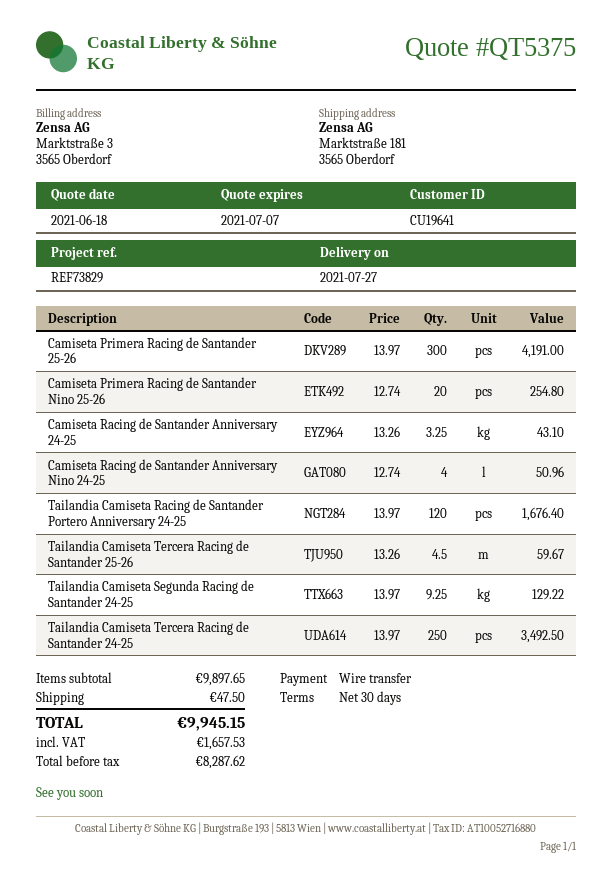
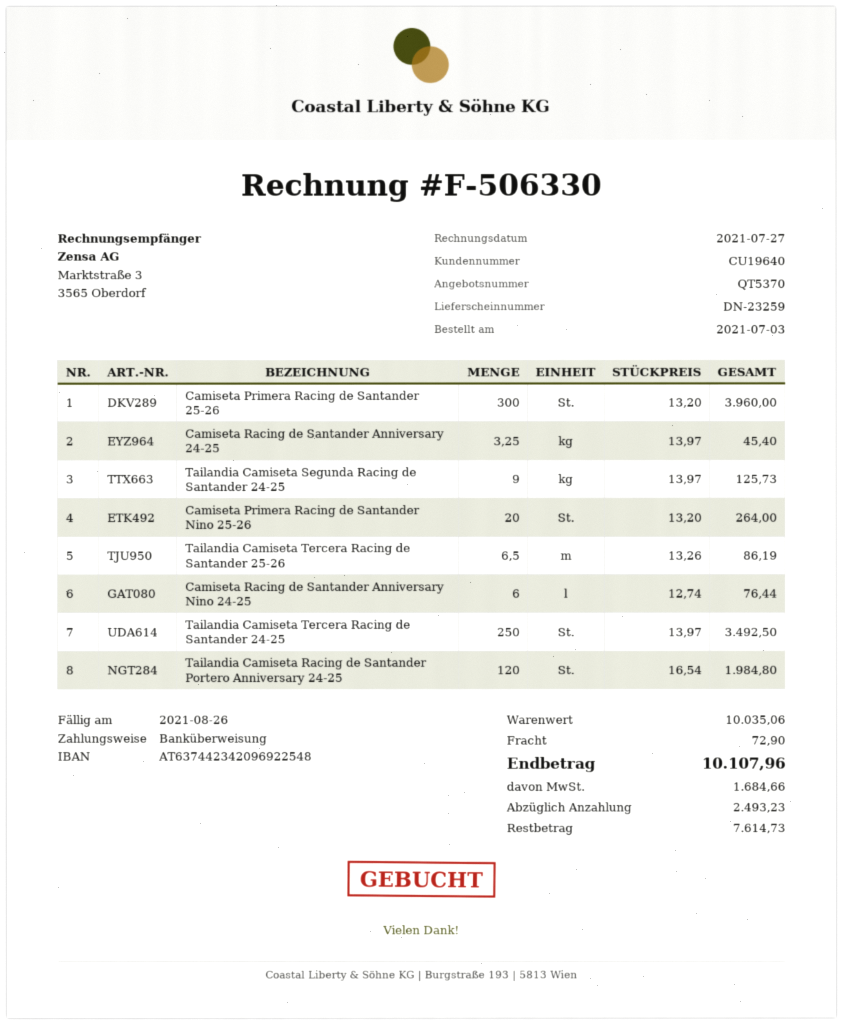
quote number: QT5375 -> QT5370
customer number: CU19641 -> CU19640
Camiseta Primera Racing de Santander 25-26: 300 x 13.97 = 4191.00 -> 300 x 13.20 = 3960.00
Camiseta Primera Racing de Santander Nino 25-26: 20 x 12.74 = 254.80 -> 20 x 13.20 = 264.00
Camiseta Racing de Santander Anniversary 24-25: 3.25 x 13.26 = 43.10 -> 3.25 x 13.97 = 45.40
Camiseta Racing de Santander Anniversary Nino 24-25: 4 x 12.74 = 50.96 -> 6 x 12.74 = 76.44
Tailandia Camiseta Racing de Santander Portero Anniversary 24-25: 120 x 13.97 = 1676.40 -> 120 x 16.54 = 1984.80
Tailandia Camiseta Tercera Racing de Santander 25-26: 4.5 x 13.26 = 59.67 -> 6.5 x 13.26 = 86.19
Tailandia Camiseta Segunda Racing de Santander 24-25: 9.25 x 13.97 = 129.22 -> 9 x 13.97 = 125.73
subtotal: 9897.65 -> 10035.06
shipping: 47.50 -> 72.90
tax: 1657.53 -> 1684.66
total: 9945.15 -> 10107.96

